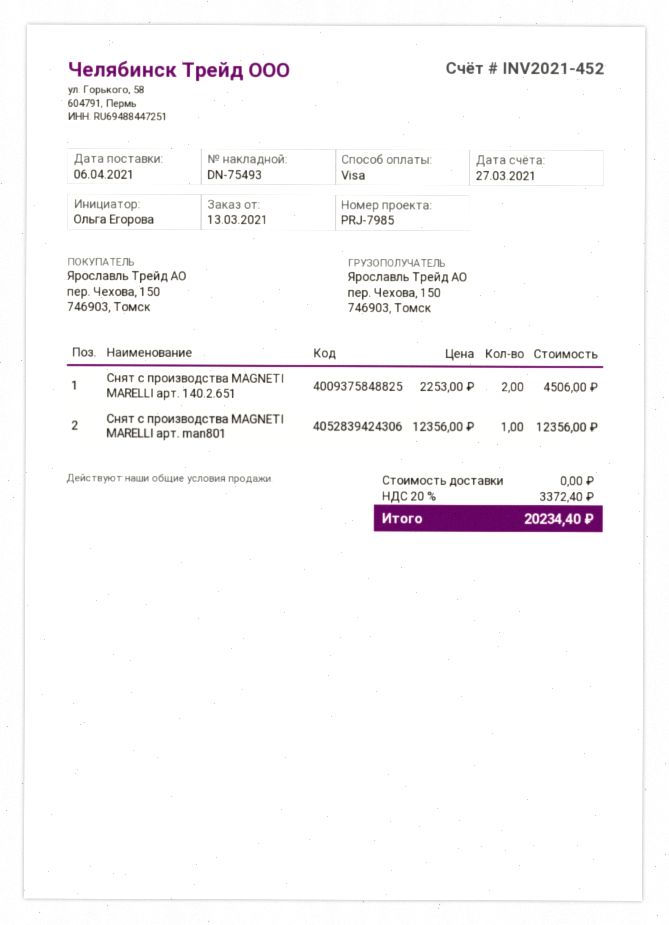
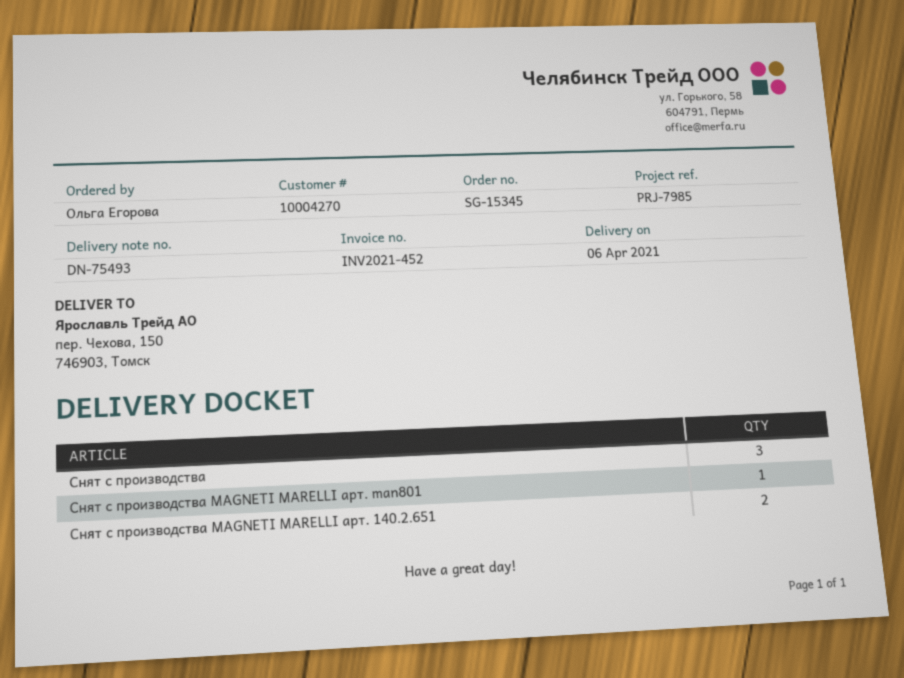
Снят с производства: none -> 3

